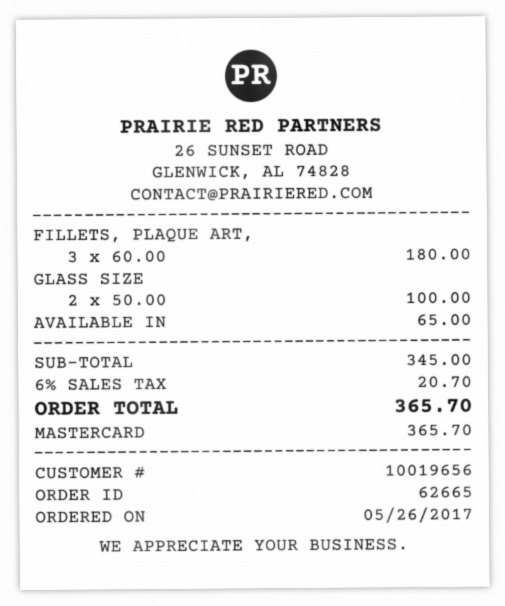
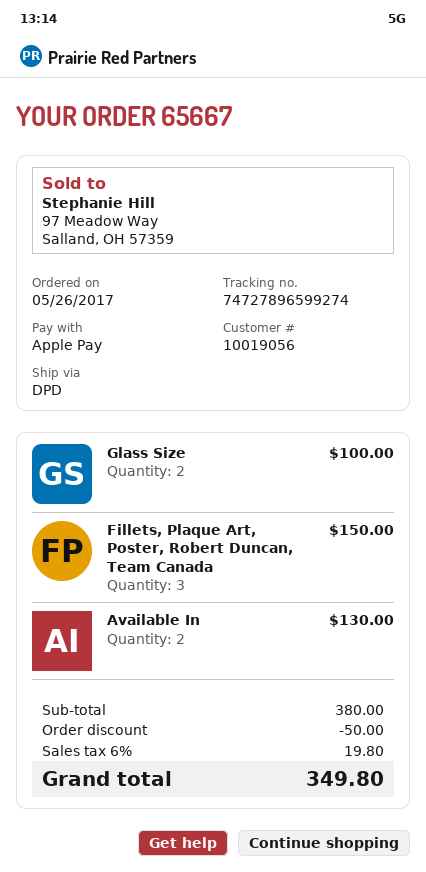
order number: 62665 -> 65667
customer number: 10019656 -> 10019056
payment method: Mastercard -> Apple Pay
FILLETS, PLAQUE ART,: 3 for 180.00 -> 3 for 150.00
AVAILABLE IN: 1 for 65.00 -> 2 for 130.00
subtotal: 345.00 -> 380.00
discount: none -> 50.00
tax: 6% = 20.70 -> 6% = 19.80
total: 365.70 -> 349.80

